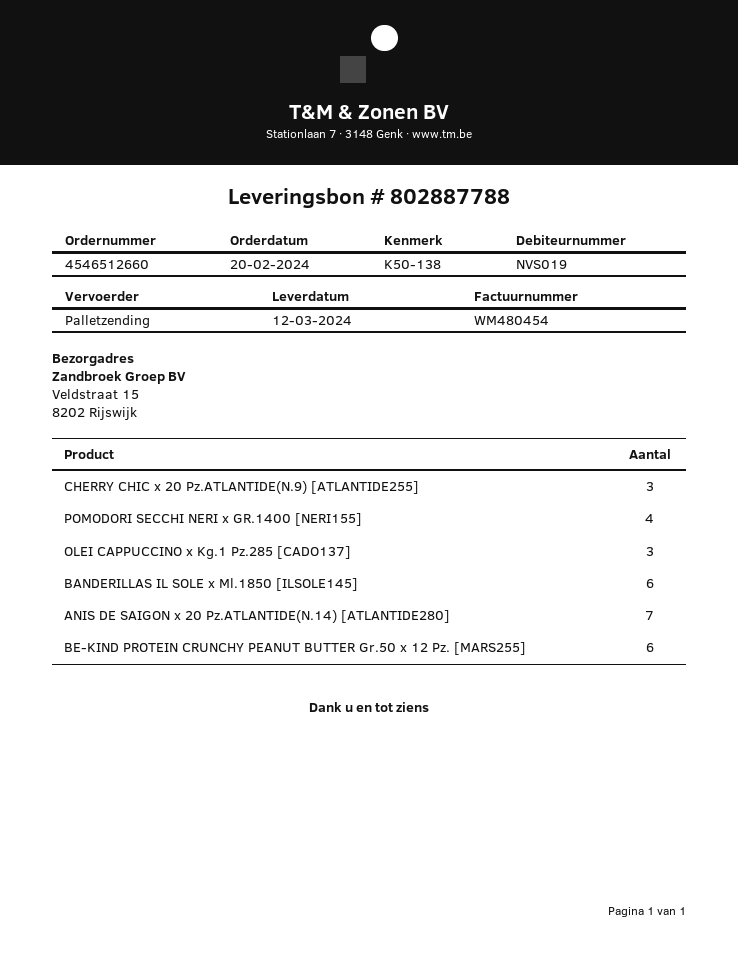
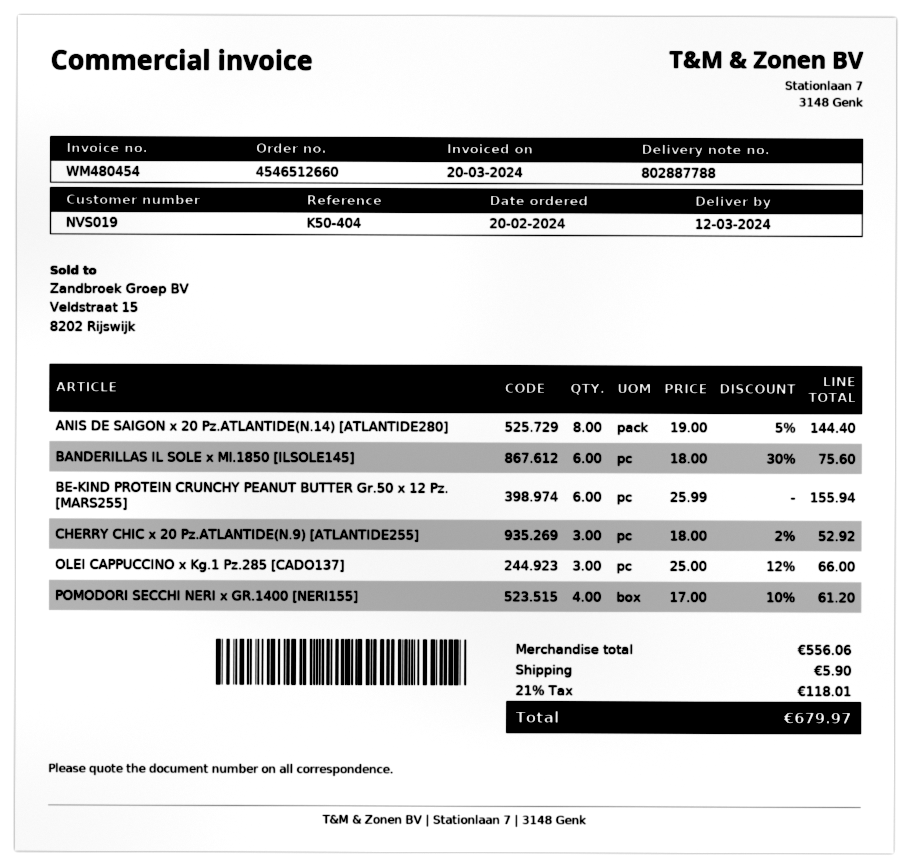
reference: K50-138 -> K50-404
ANIS DE SAIGON x 20 Pz.ATLANTIDE(N.14) [ATLANTIDE280]: 7 -> 8

